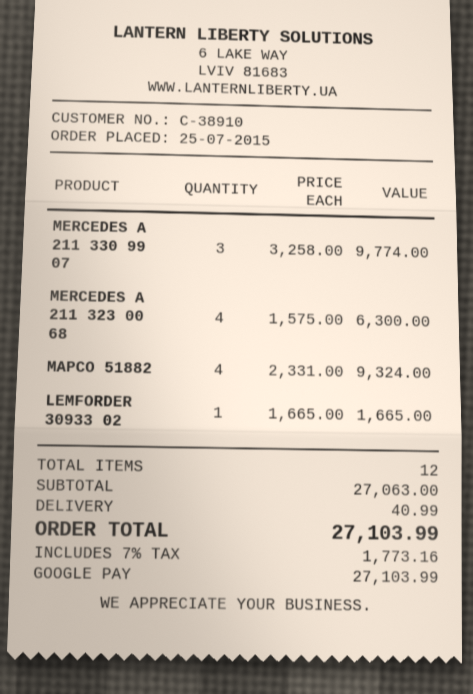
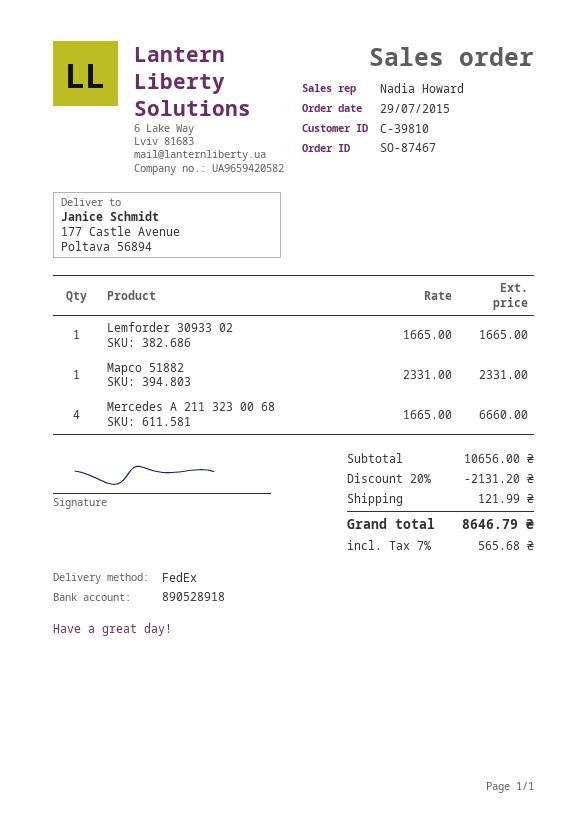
order date: 2015-07-25 -> 2015-07-29
customer number: C-38910 -> C-39810
MERCEDES A 211 330 99 07: 3 x 3258.00 = 9774.00 -> none
MERCEDES A 211 323 00 68: 4 x 1575.00 = 6300.00 -> 4 x 1665.00 = 6660.00
MAPCO 51882: 4 x 2331.00 = 9324.00 -> 1 x 2331.00 = 2331.00
subtotal: 27063.00 -> 10656.00
discount: none -> 20% = 2131.20
shipping: 40.99 -> 121.99
tax: 7% = 1773.16 -> 7% = 565.68
total: 27103.99 -> 8646.79

